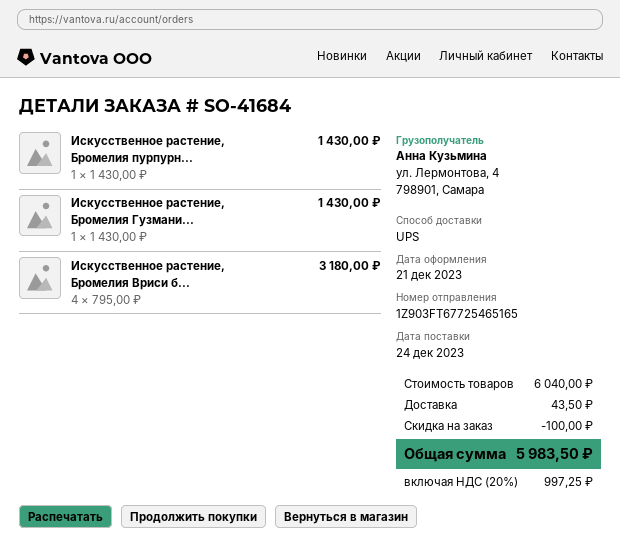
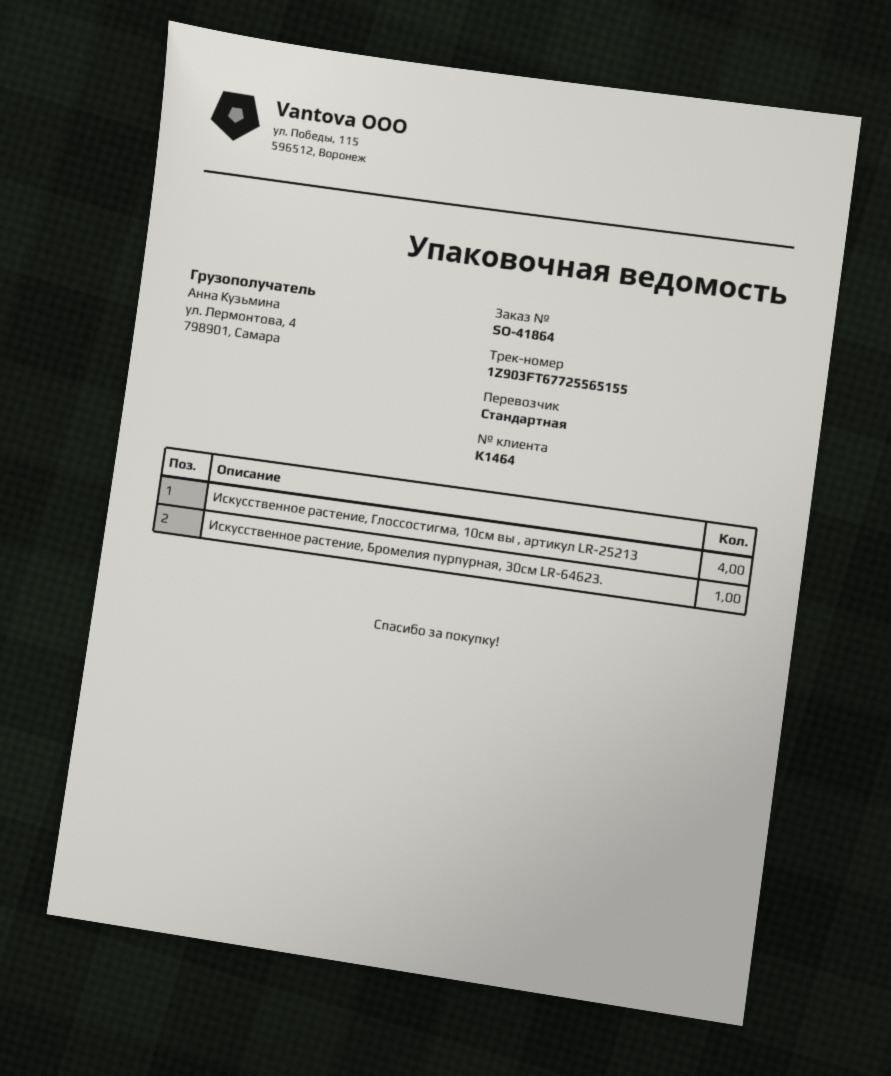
order number: SO-41684 -> SO-41864
shipping method: UPS -> standard
tracking number: 1Z903FT67725465165 -> 1Z903FT67725565155
Искусственное растение, Бромелия Гузмани...: 1 -> none
Искусственное растение, Бромелия Вриси б...: 4 -> none
Искусственное растение, Глоссостигма, 10см вы , артикул LR-25213: none -> 4

